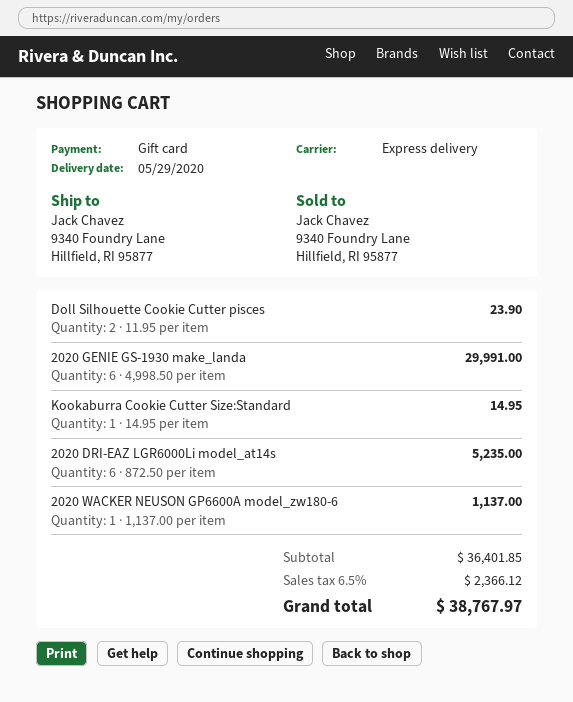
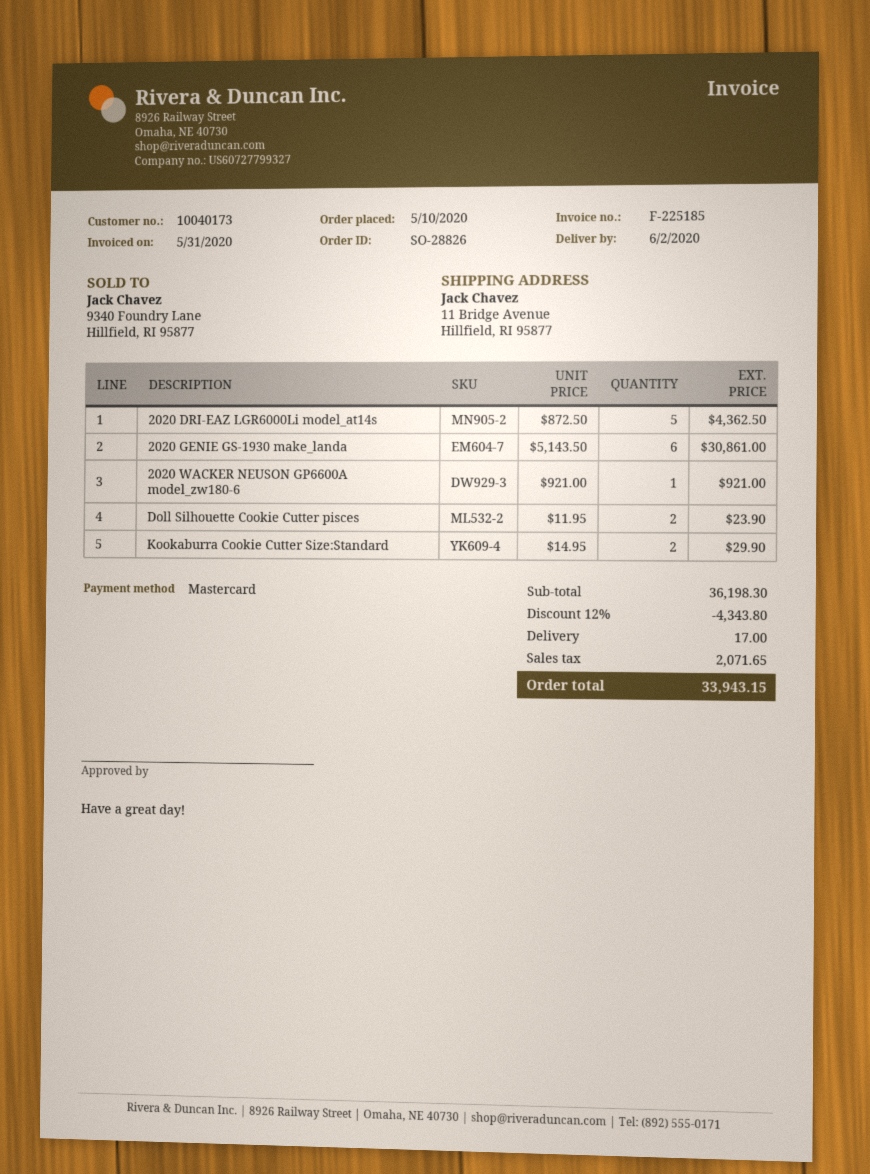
delivery date: 2020-05-29 -> 2020-06-02
payment method: gift card -> Mastercard
ship to: 9340 Foundry Lane, Hillfield, RI 95877 -> 11 Bridge Avenue, Hillfield, RI 95877
2020 GENIE GS-1930 make_landa: 6 x 4998.50 = 29991.00 -> 6 x 5143.50 = 30861.00
Kookaburra Cookie Cutter Size:Standard: 1 x 14.95 = 14.95 -> 2 x 14.95 = 29.90
2020 DRI-EAZ LGR6000Li model_at14s: 6 x 872.50 = 5235.00 -> 5 x 872.50 = 4362.50
2020 WACKER NEUSON GP6600A model_zw180-6: 1 x 1137.00 = 1137.00 -> 1 x 921.00 = 921.00
subtotal: 36401.85 -> 36198.30
discount: none -> 12% = 4343.80
shipping: none -> 17.00
tax: 2366.12 -> 2071.65
total: 38767.97 -> 33943.15

